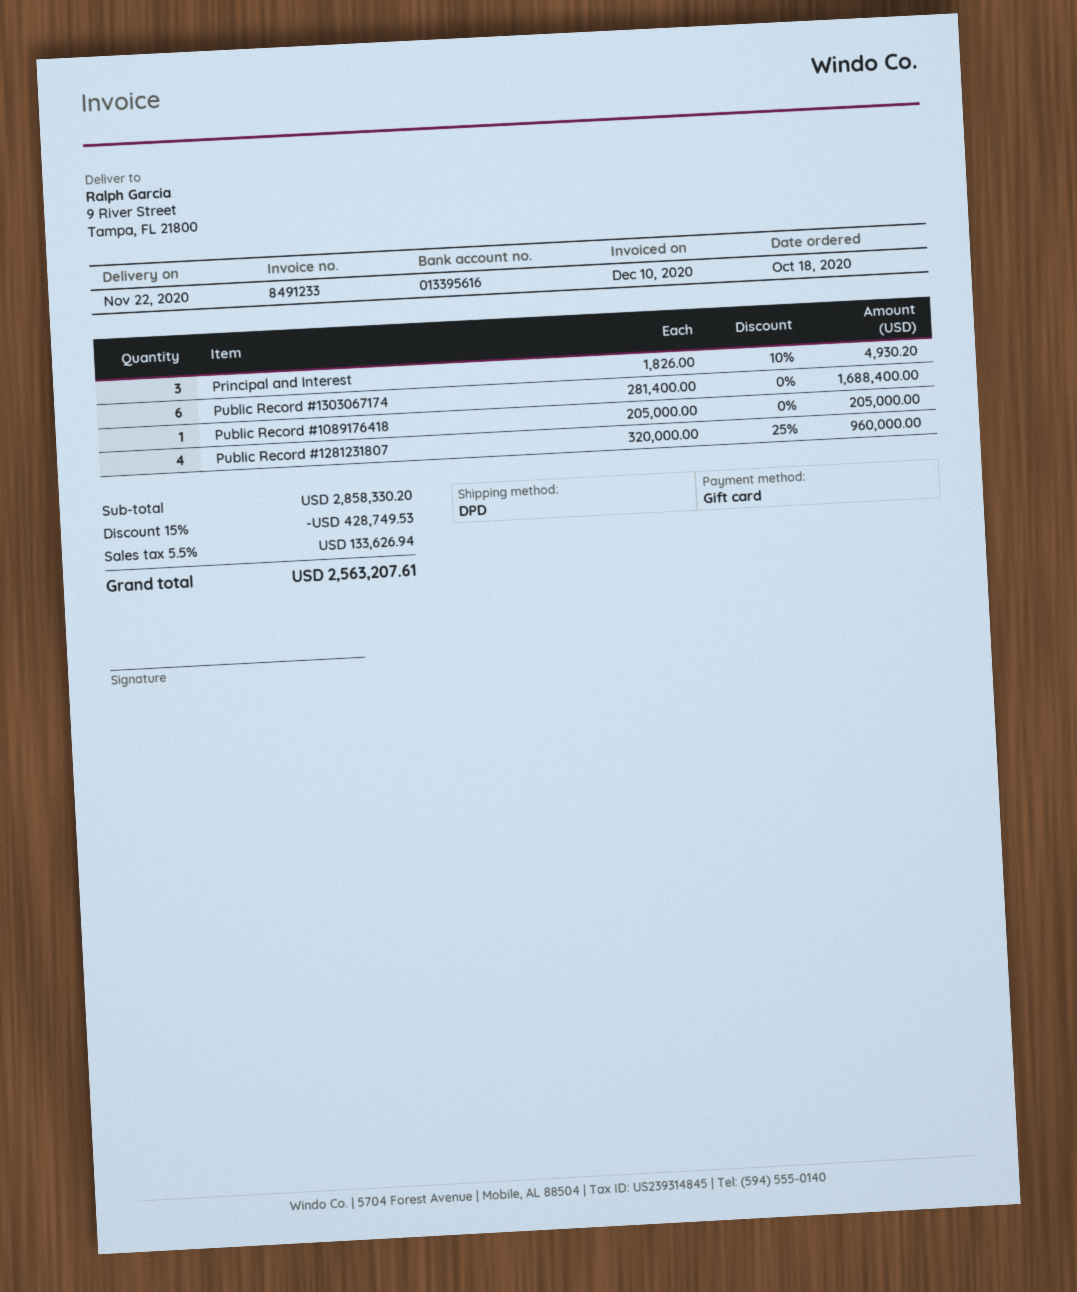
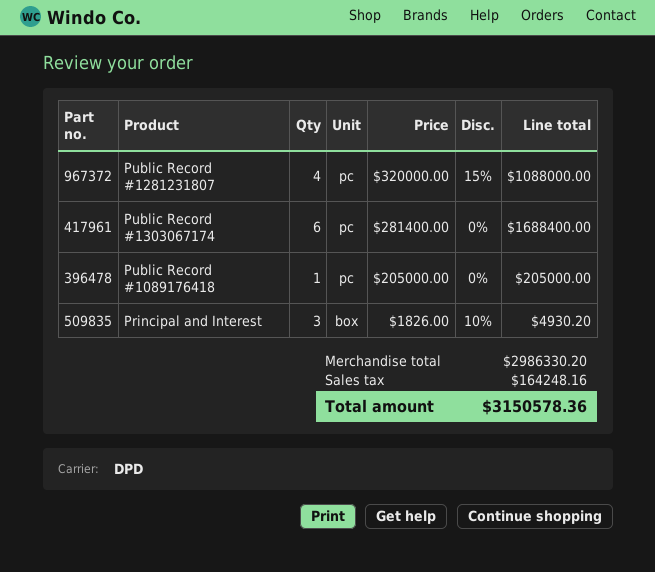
Public Record #1281231807: 4 x 320000.00 - 25% = 960000.00 -> 4 x 320000.00 - 15% = 1088000.00
subtotal: 2858330.20 -> 2986330.20
discount: 15% = 428749.53 -> none
tax: 133626.94 -> 164248.16
total: 2563207.61 -> 3150578.36

